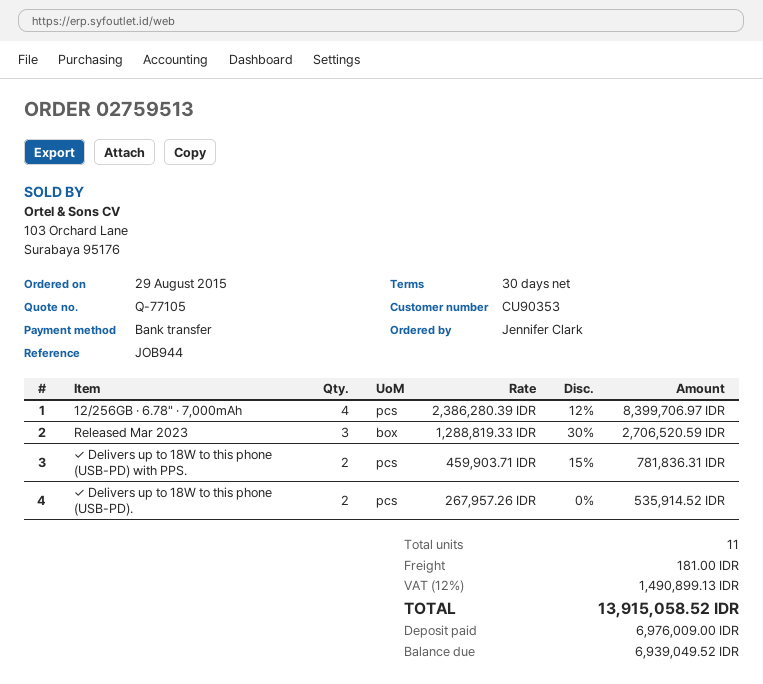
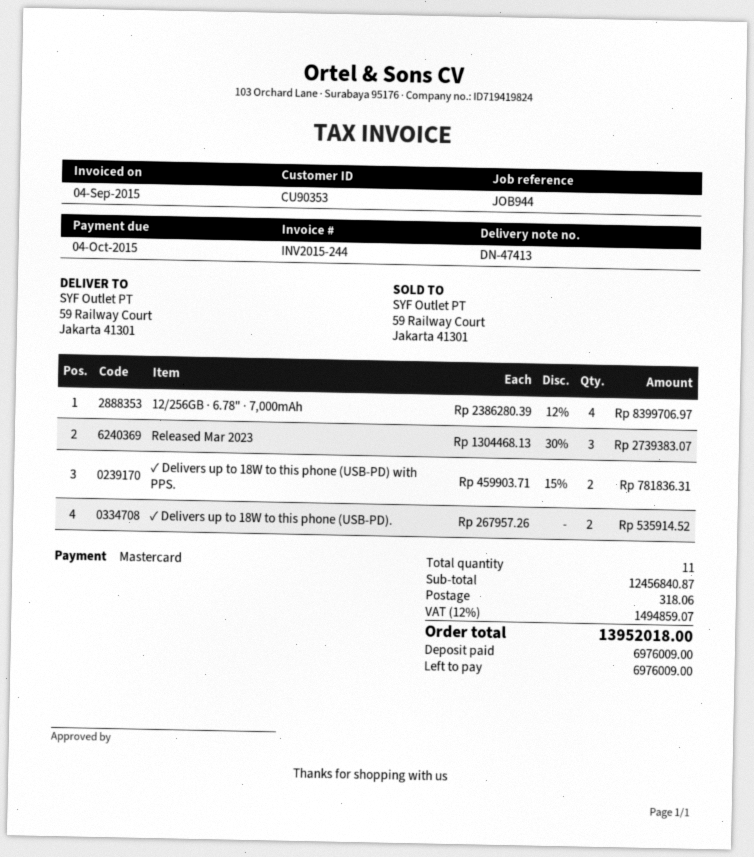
payment method: bank transfer -> Mastercard
Released Mar 2023: 3 x 1288819.33 - 30% = 2706520.59 -> 3 x 1304468.13 - 30% = 2739383.07
shipping: 181.00 -> 318.06
tax: 12% = 1490899.13 -> 12% = 1494859.07
total: 13915058.52 -> 13952018.00
balance: 6939049.52 -> 6976009.00

